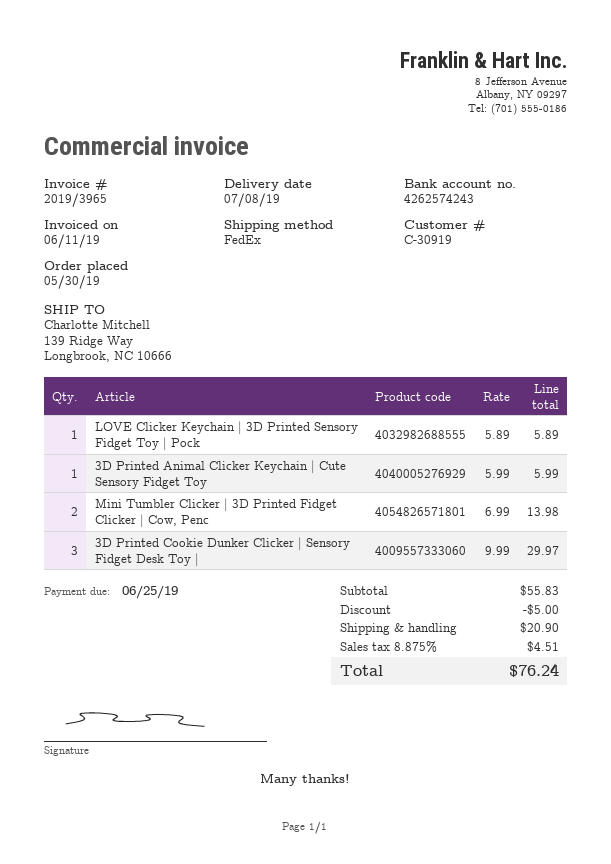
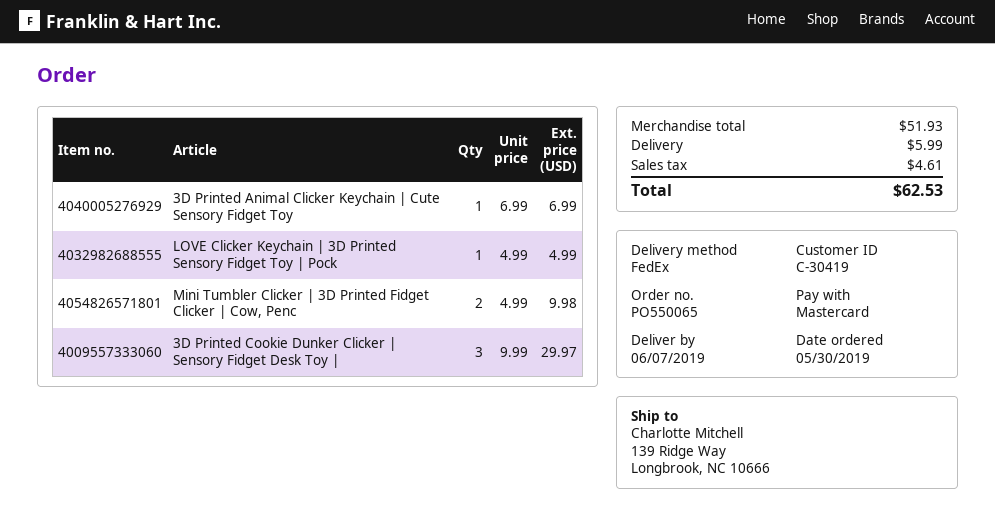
delivery date: 2019-07-08 -> 2019-06-07
customer number: C-30919 -> C-30419
LOVE Clicker Keychain | 3D Printed Sensory Fidget Toy | Pock: 1 x 5.89 = 5.89 -> 1 x 4.99 = 4.99
3D Printed Animal Clicker Keychain | Cute Sensory Fidget Toy: 1 x 5.99 = 5.99 -> 1 x 6.99 = 6.99
Mini Tumbler Clicker | 3D Printed Fidget Clicker | Cow, Penc: 2 x 6.99 = 13.98 -> 2 x 4.99 = 9.98
subtotal: 55.83 -> 51.93
discount: 5.00 -> none
shipping: 20.90 -> 5.99
tax: 4.51 -> 4.61
total: 76.24 -> 62.53

